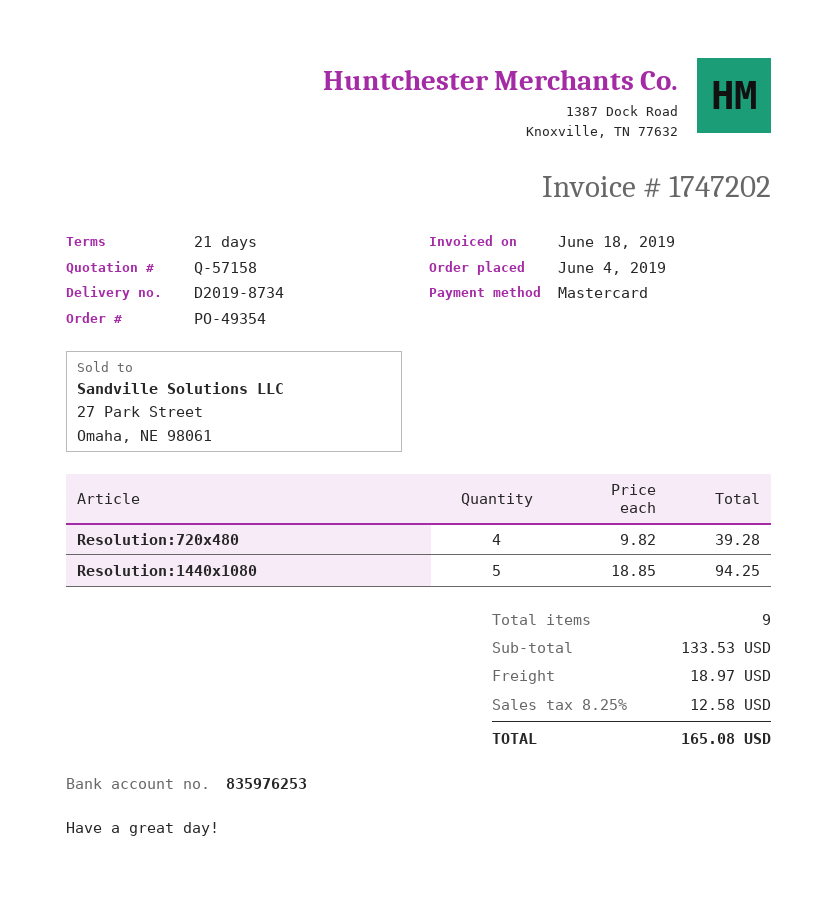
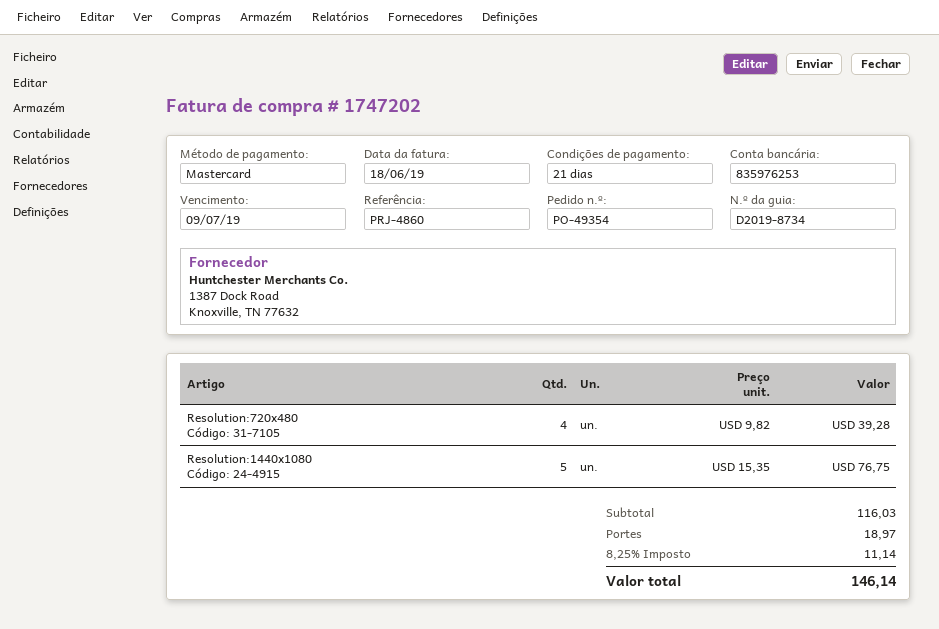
Resolution:1440x1080: 5 x 18.85 = 94.25 -> 5 x 15.35 = 76.75
subtotal: 133.53 -> 116.03
tax: 8.25% = 12.58 -> 8.25% = 11.14
total: 165.08 -> 146.14

